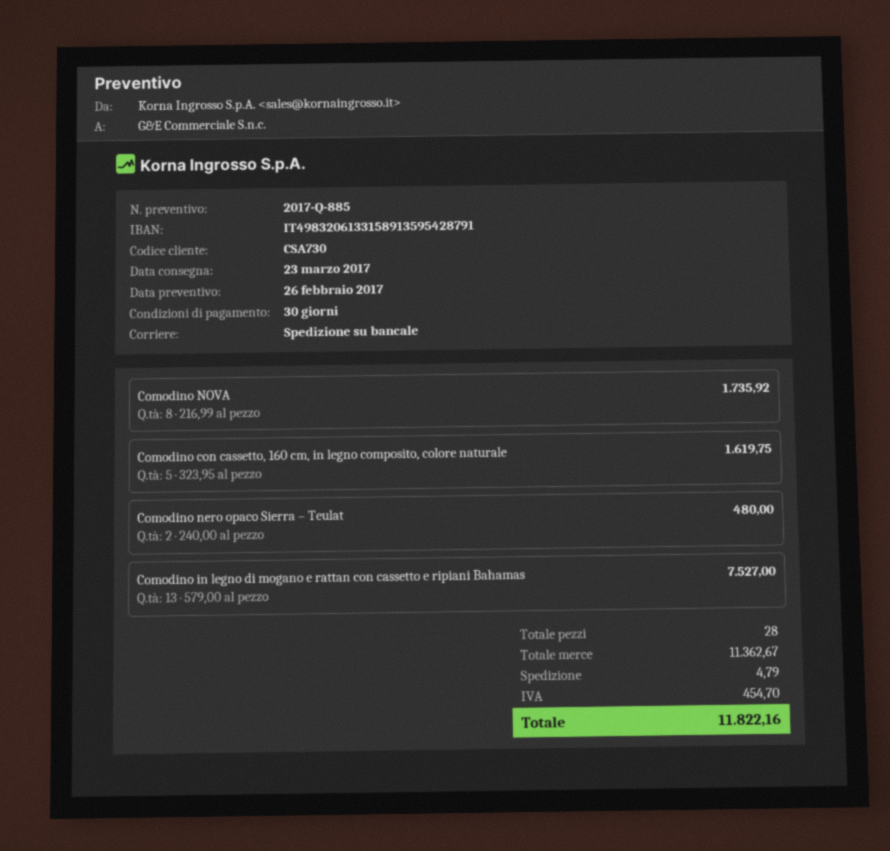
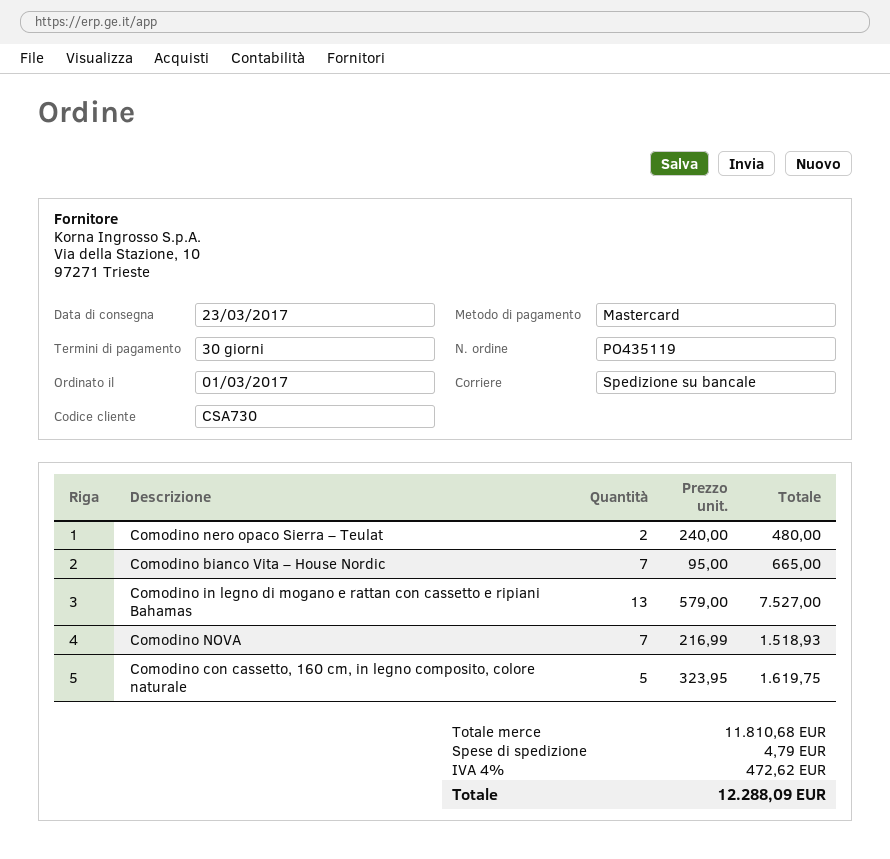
Comodino NOVA: 8 x 216.99 = 1735.92 -> 7 x 216.99 = 1518.93
Comodino bianco Vita – House Nordic: none -> 7 x 95.00 = 665.00
subtotal: 11362.67 -> 11810.68
tax: 454.70 -> 472.62
total: 11822.16 -> 12288.09

